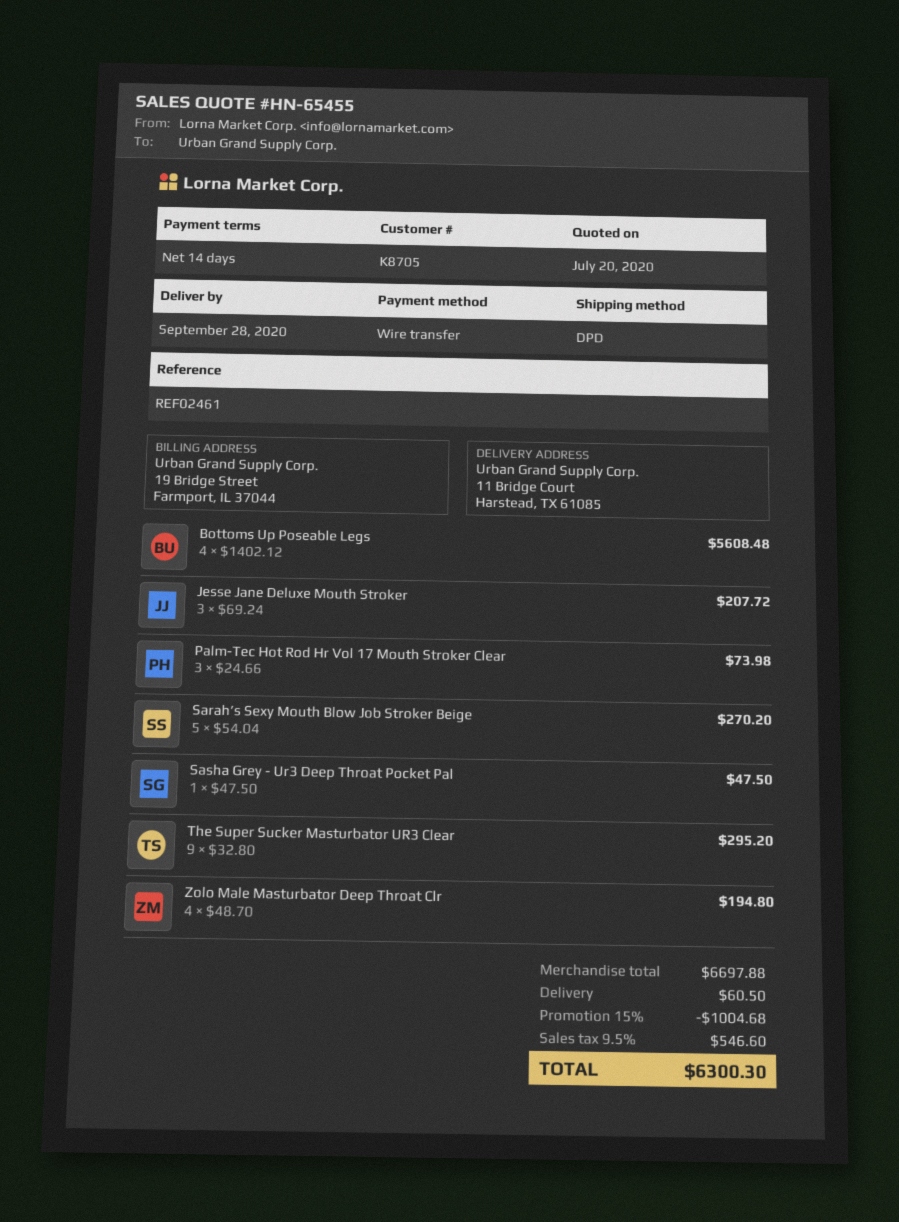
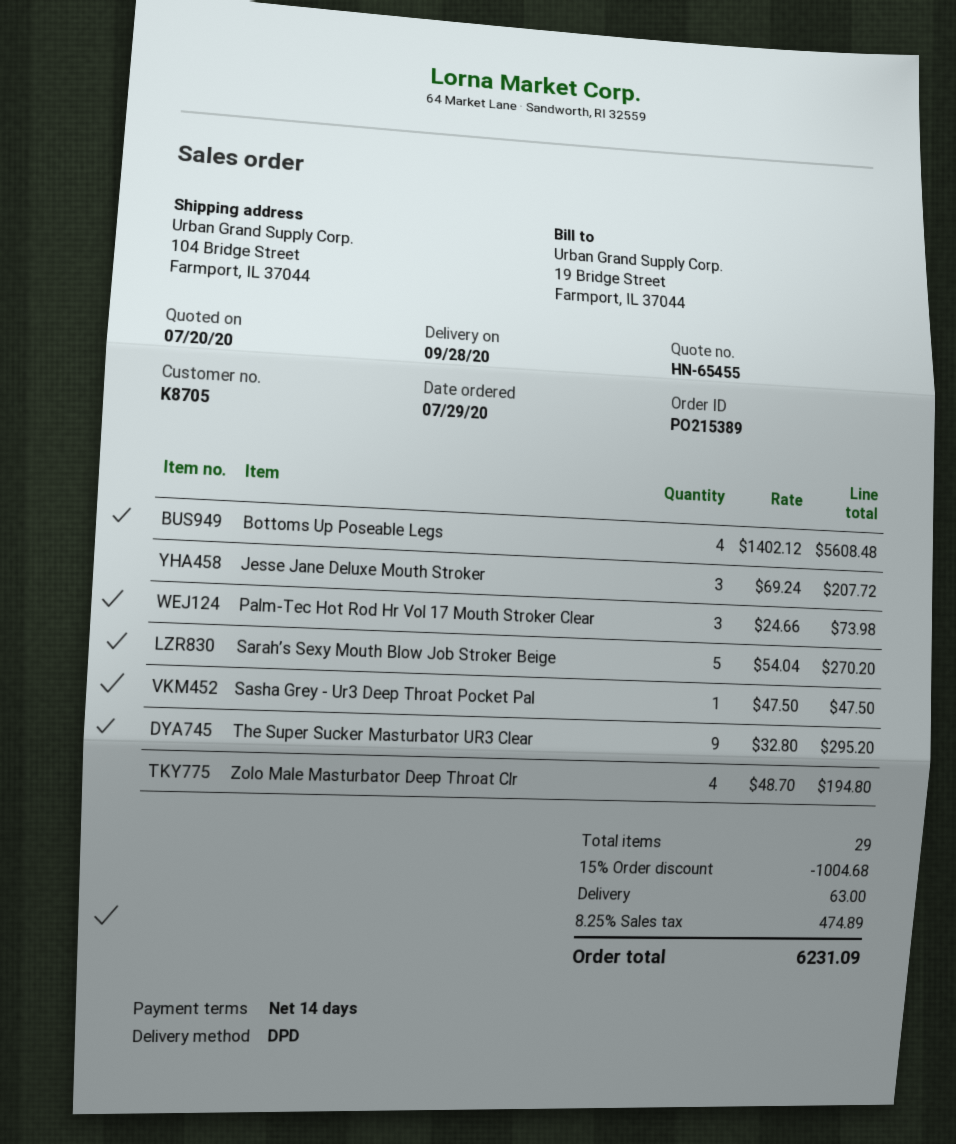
ship to: 11 Bridge Court, Harstead, TX 61085 -> 104 Bridge Street, Farmport, IL 37044
shipping: 60.50 -> 63.00
tax: 9.5% = 546.60 -> 8.25% = 474.89
total: 6300.30 -> 6231.09

